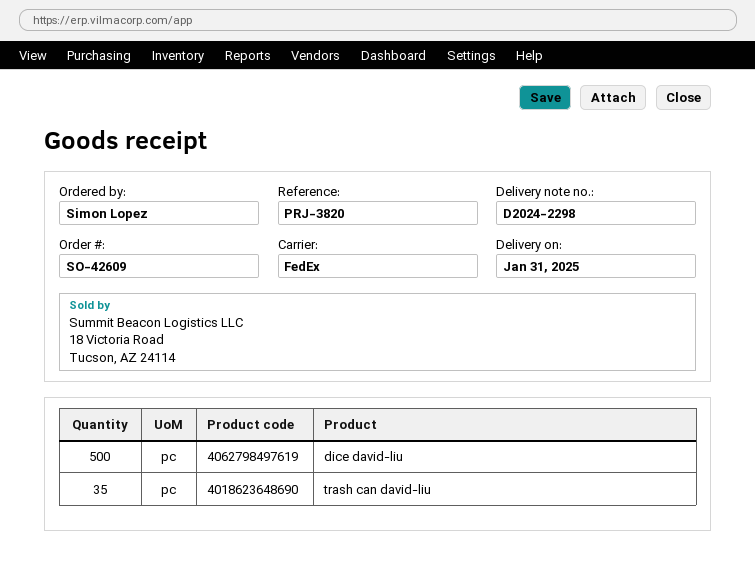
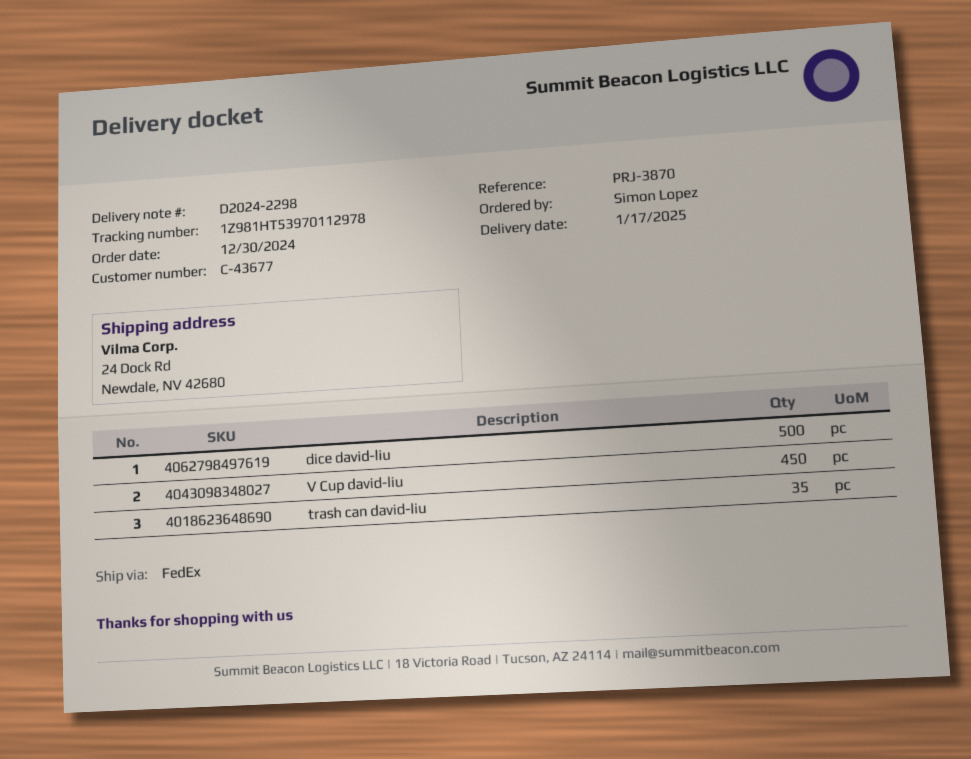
delivery date: 2025-01-31 -> 2025-01-17
reference: PRJ-3820 -> PRJ-3870
V Cup david-liu: none -> 450

